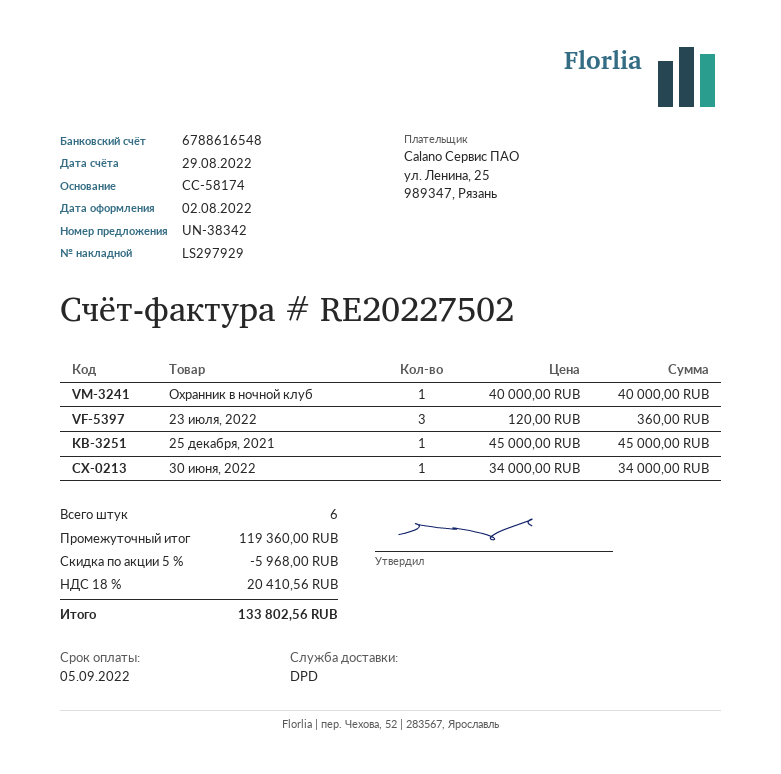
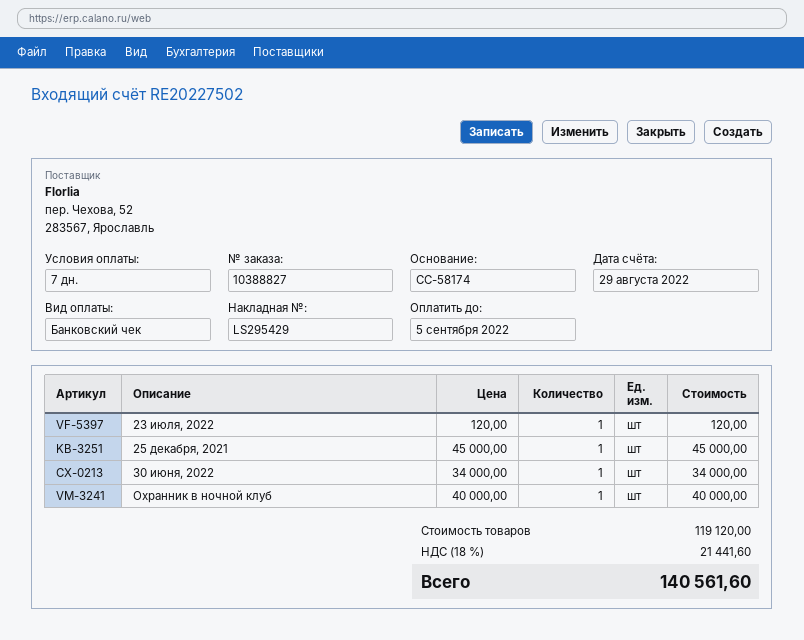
delivery note number: LS297929 -> LS295429
23 июля, 2022: 3 x 120.00 = 360.00 -> 1 x 120.00 = 120.00
subtotal: 119360.00 -> 119120.00
discount: 5% = 5968.00 -> none
tax: 18% = 20410.56 -> 18% = 21441.60
total: 133802.56 -> 140561.60

